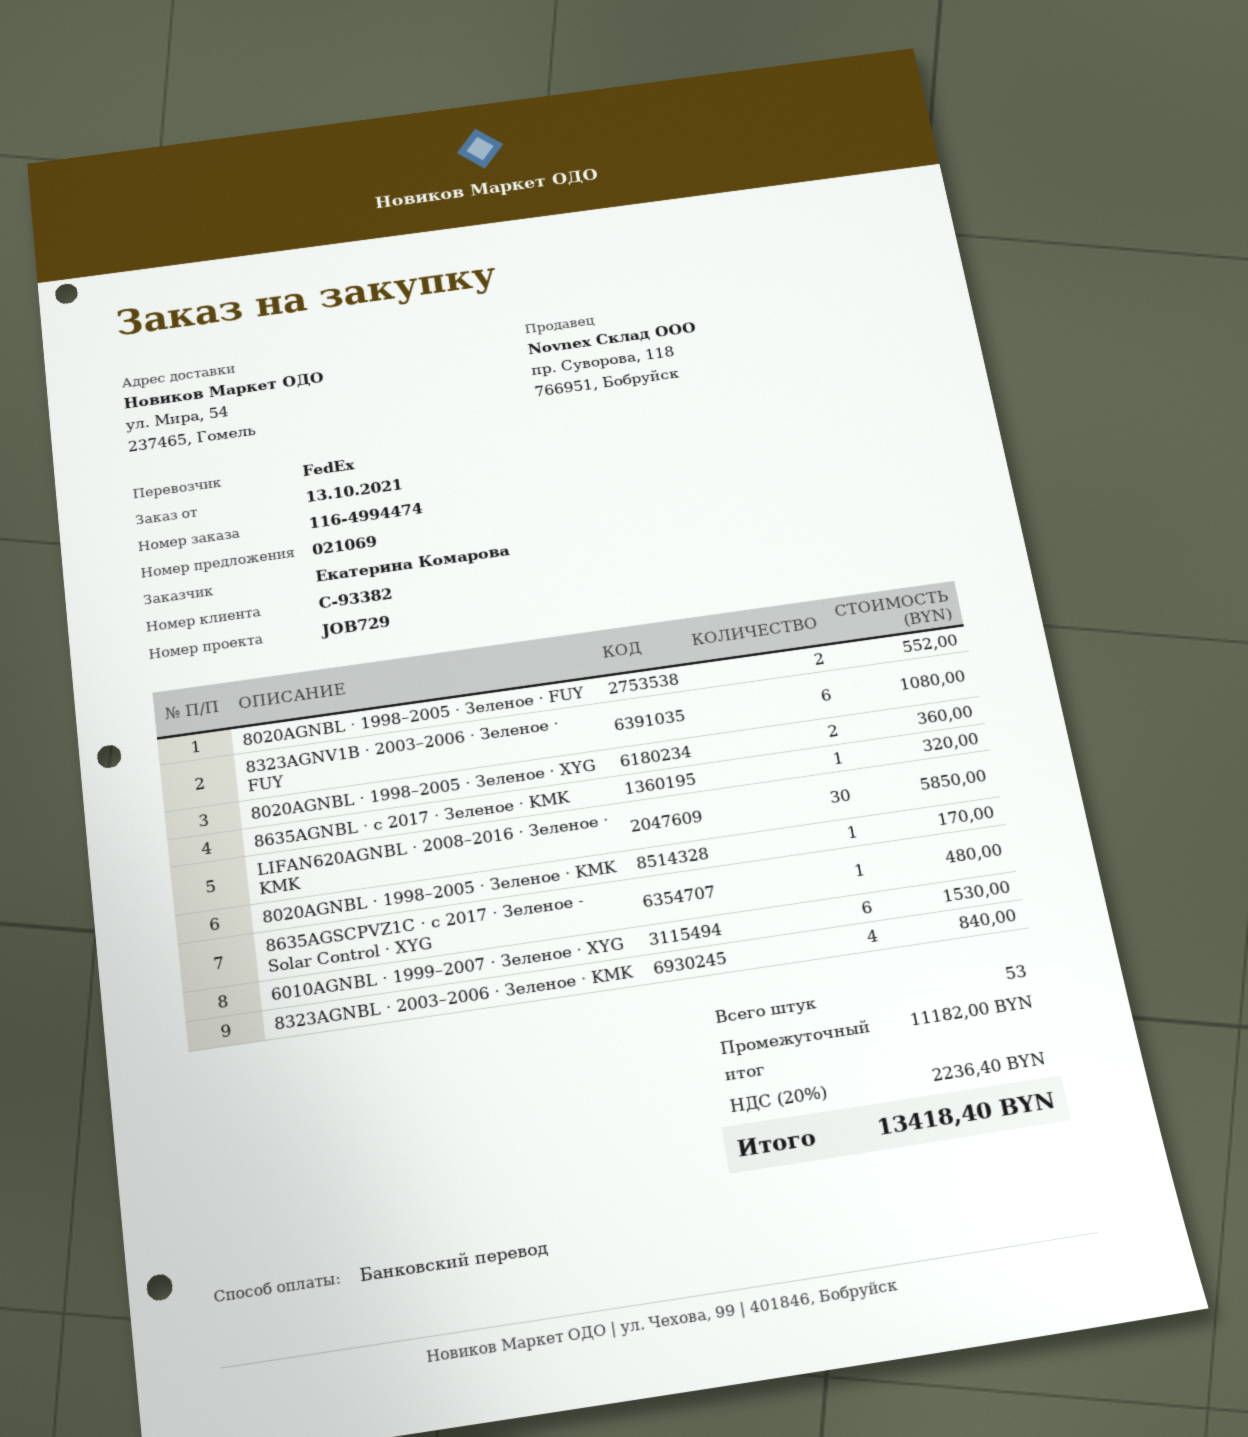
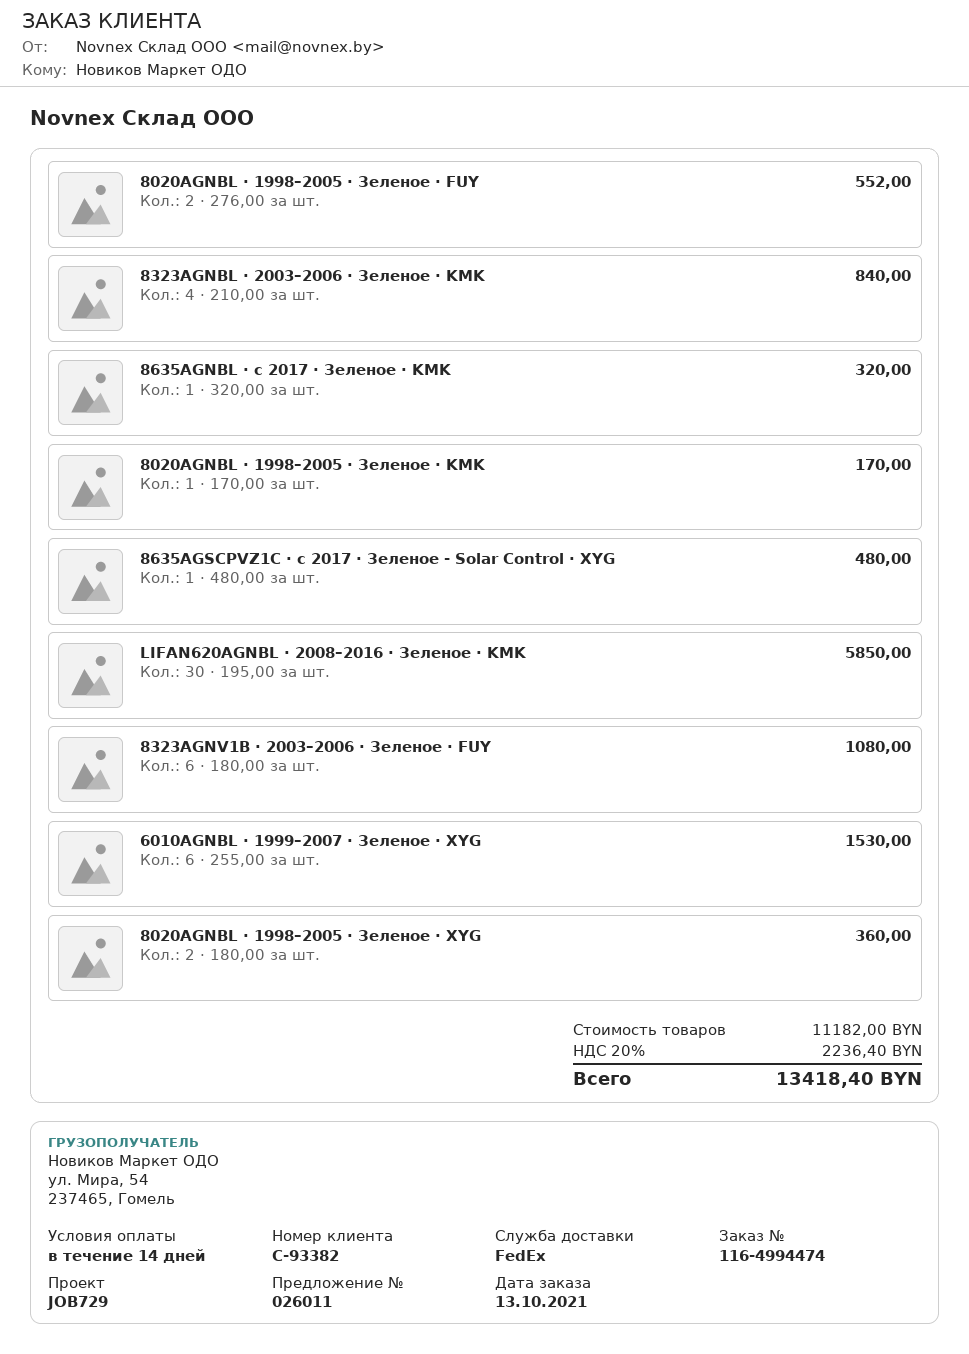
quote number: 021069 -> 026011

